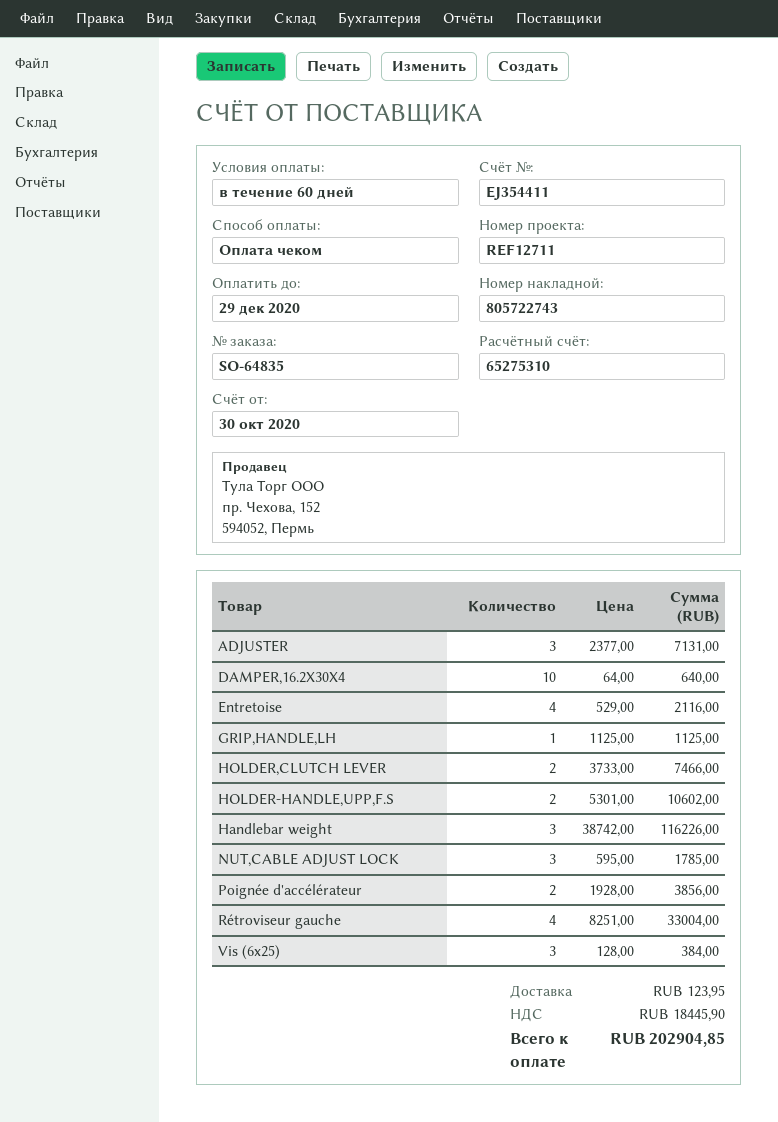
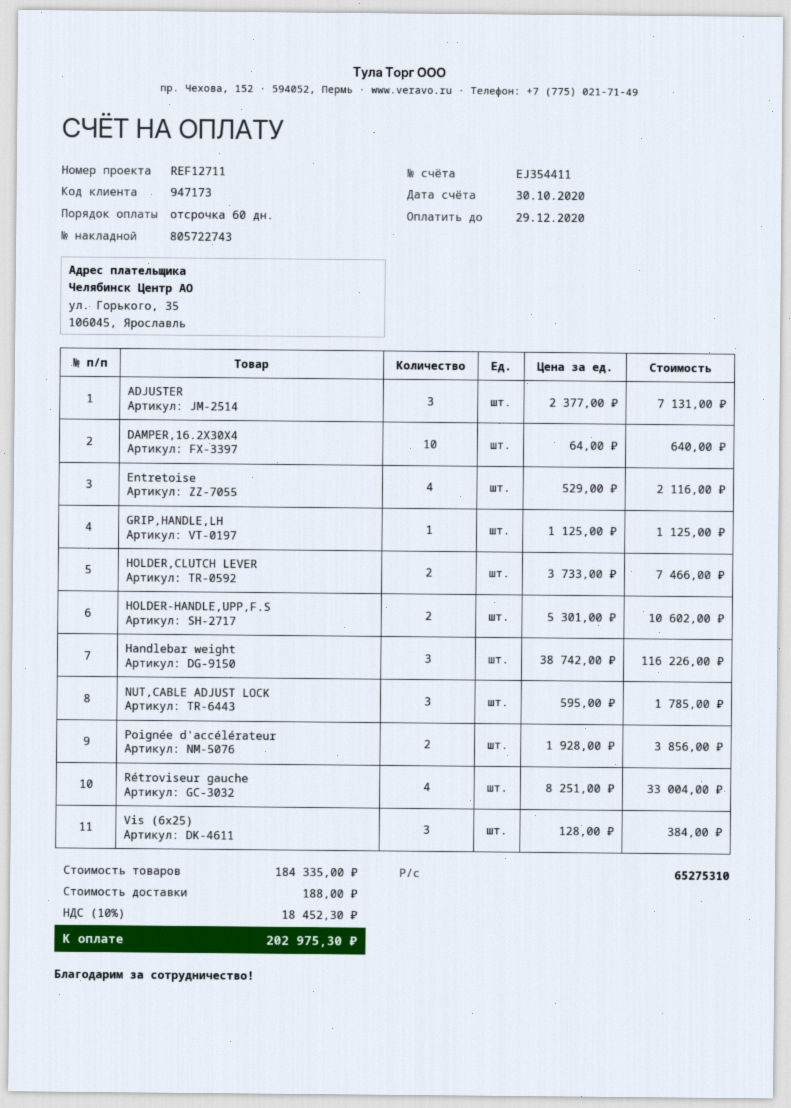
shipping: 123.95 -> 188.00
tax: 18445.90 -> 18452.30
total: 202904.85 -> 202975.30

